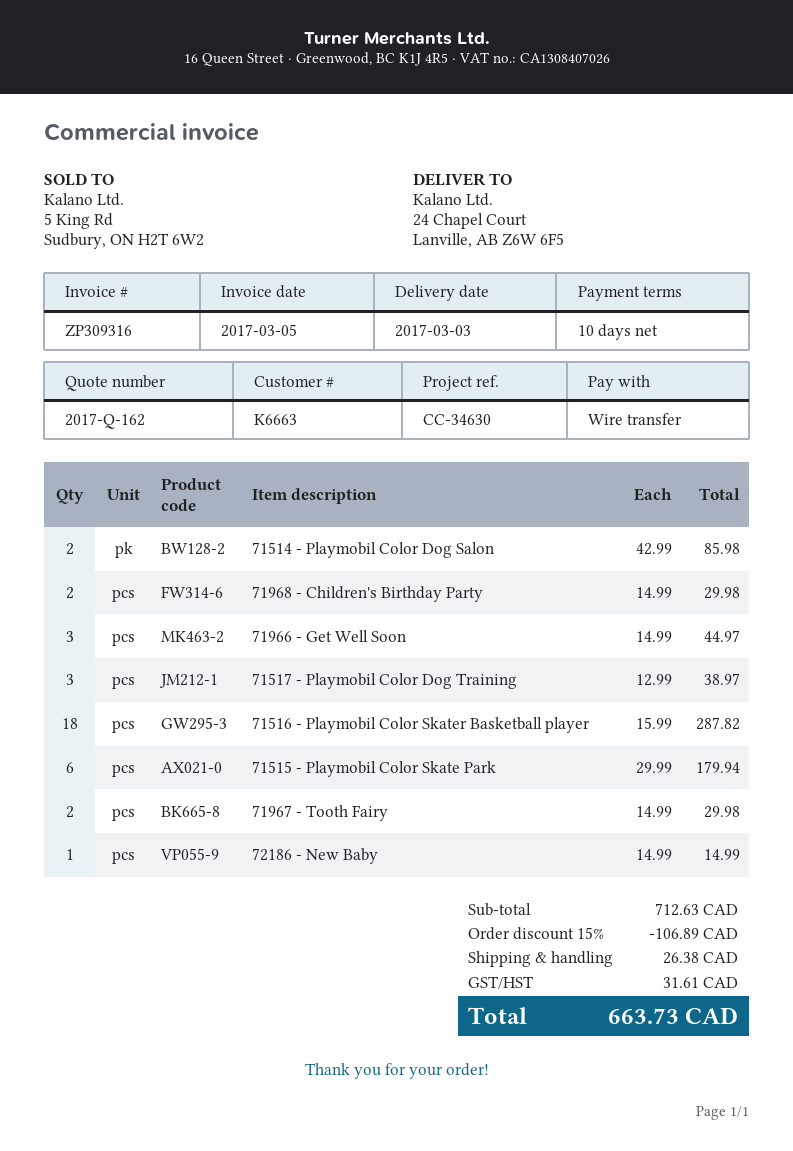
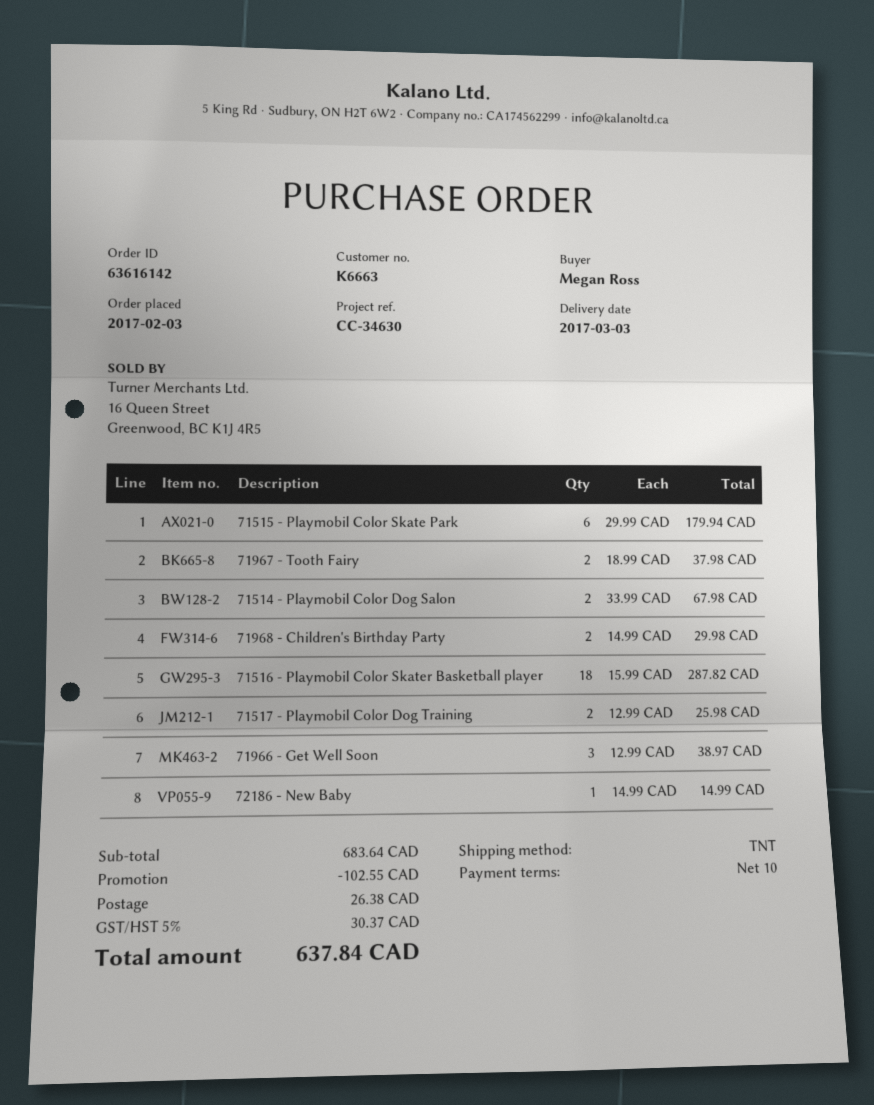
71514 - Playmobil Color Dog Salon: 2 x 42.99 = 85.98 -> 2 x 33.99 = 67.98
71966 - Get Well Soon: 3 x 14.99 = 44.97 -> 3 x 12.99 = 38.97
71517 - Playmobil Color Dog Training: 3 x 12.99 = 38.97 -> 2 x 12.99 = 25.98
71967 - Tooth Fairy: 2 x 14.99 = 29.98 -> 2 x 18.99 = 37.98
subtotal: 712.63 -> 683.64
discount: 106.89 -> 102.55
tax: 31.61 -> 30.37
total: 663.73 -> 637.84

